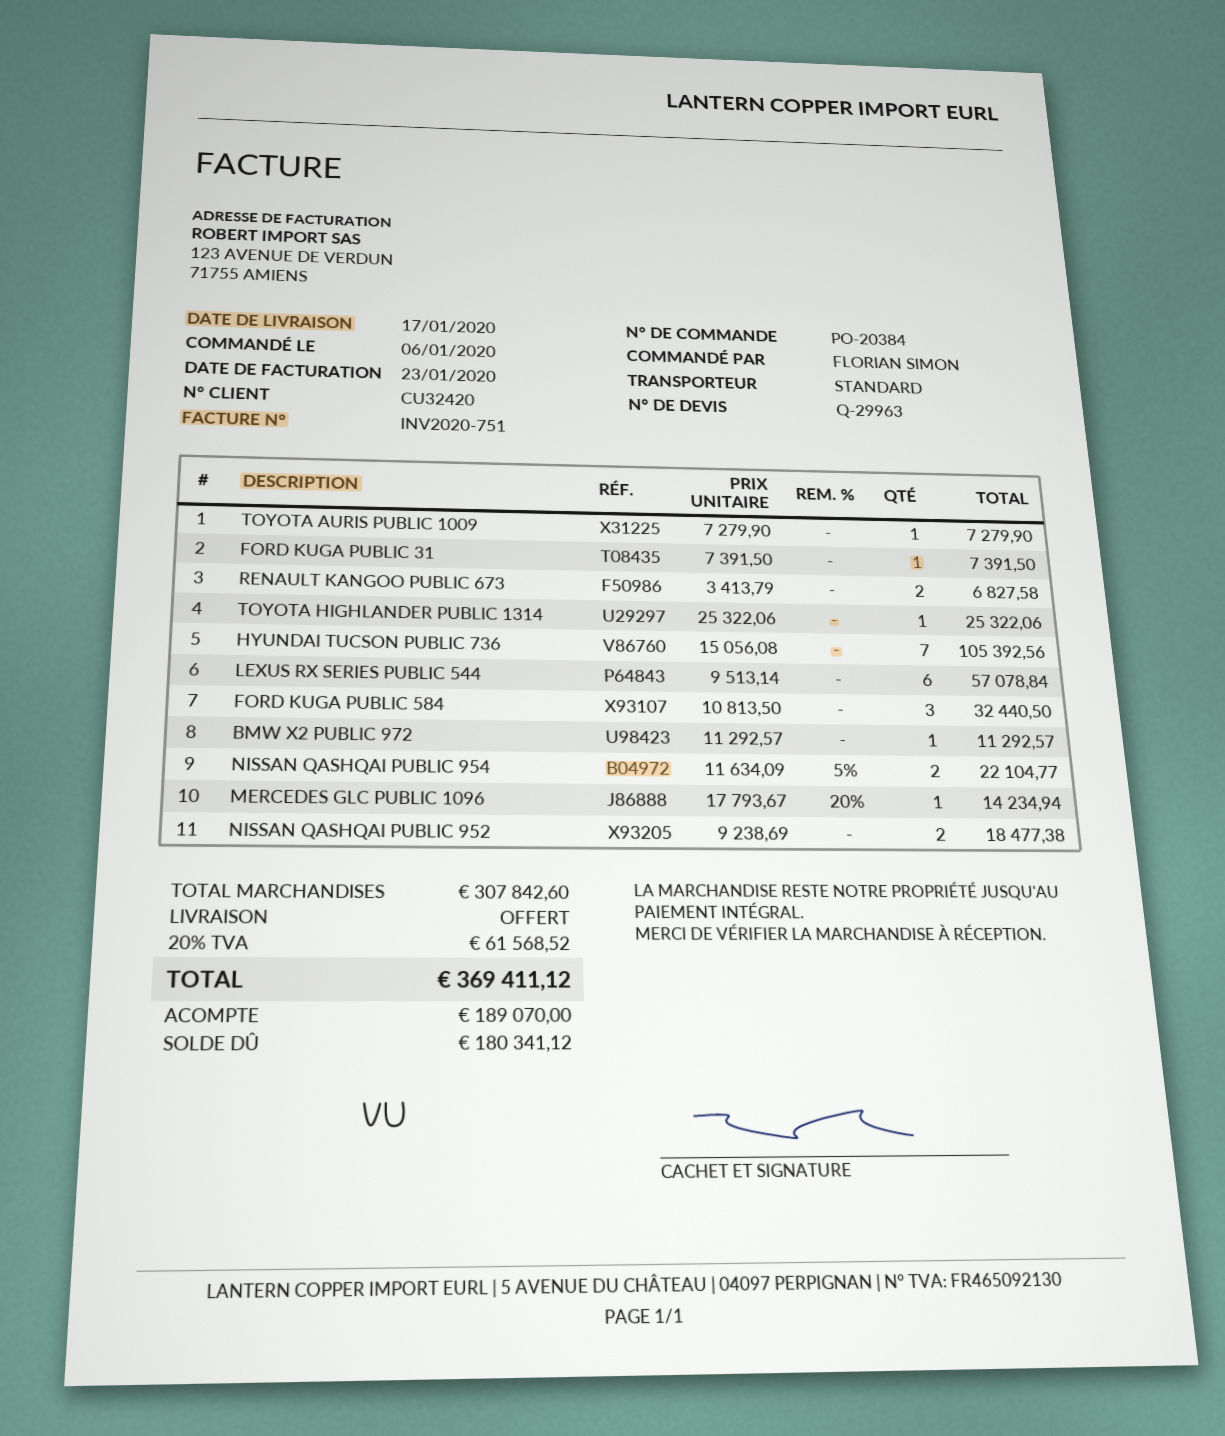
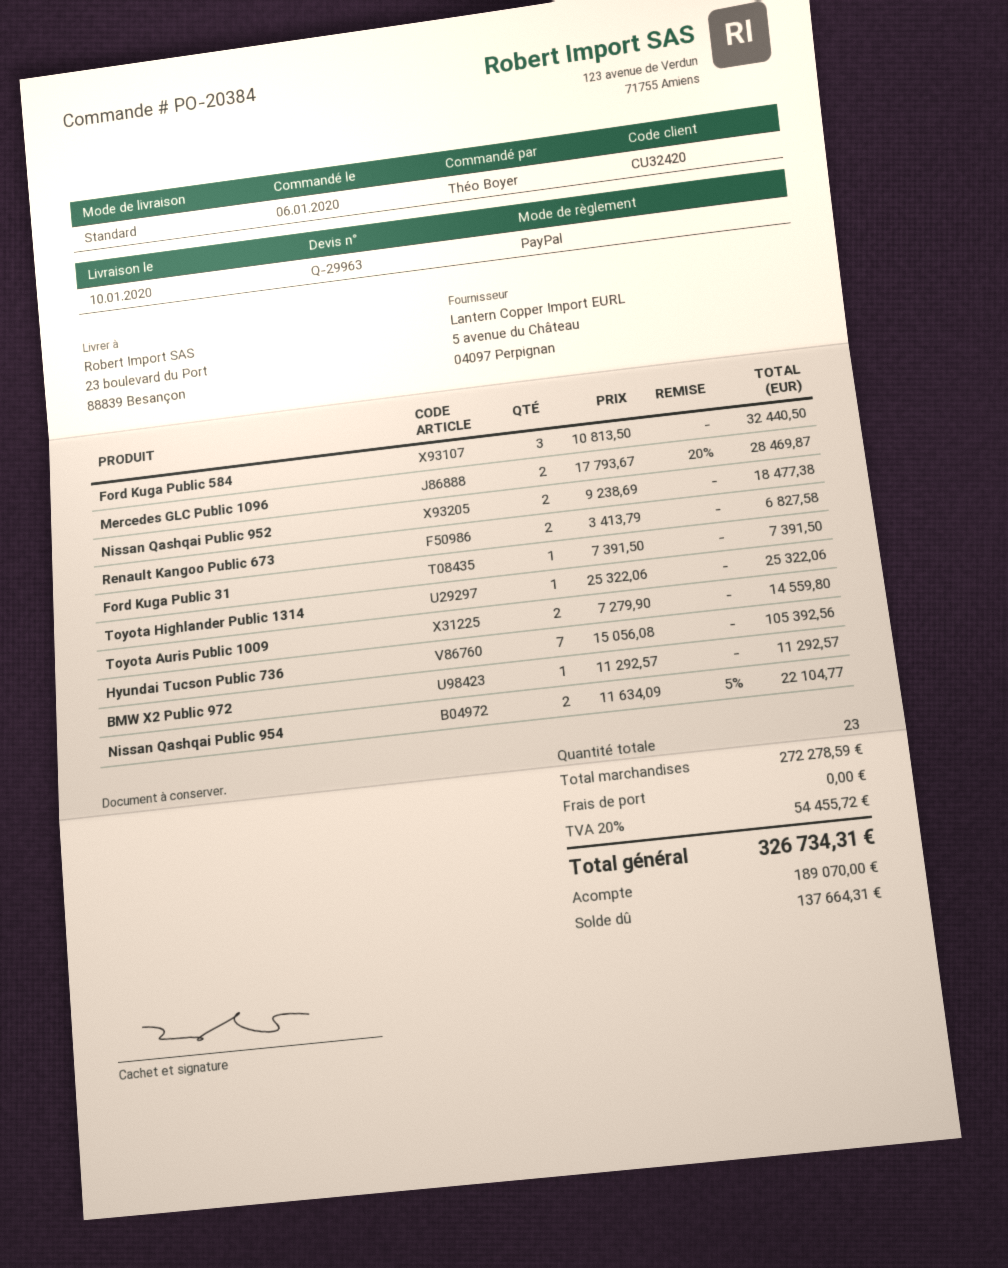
delivery date: 2020-01-17 -> 2020-01-10
ordered by: FLORIAN SIMON -> Théo Boyer
TOYOTA AURIS PUBLIC 1009: 1 x 7279.90 = 7279.90 -> 2 x 7279.90 = 14559.80
LEXUS RX SERIES PUBLIC 544: 6 x 9513.14 = 57078.84 -> none
MERCEDES GLC PUBLIC 1096: 1 x 17793.67 - 20% = 14234.94 -> 2 x 17793.67 - 20% = 28469.87
subtotal: 307842.60 -> 272278.59
tax: 20% = 61568.52 -> 20% = 54455.72
total: 369411.12 -> 326734.31
balance: 180341.12 -> 137664.31

